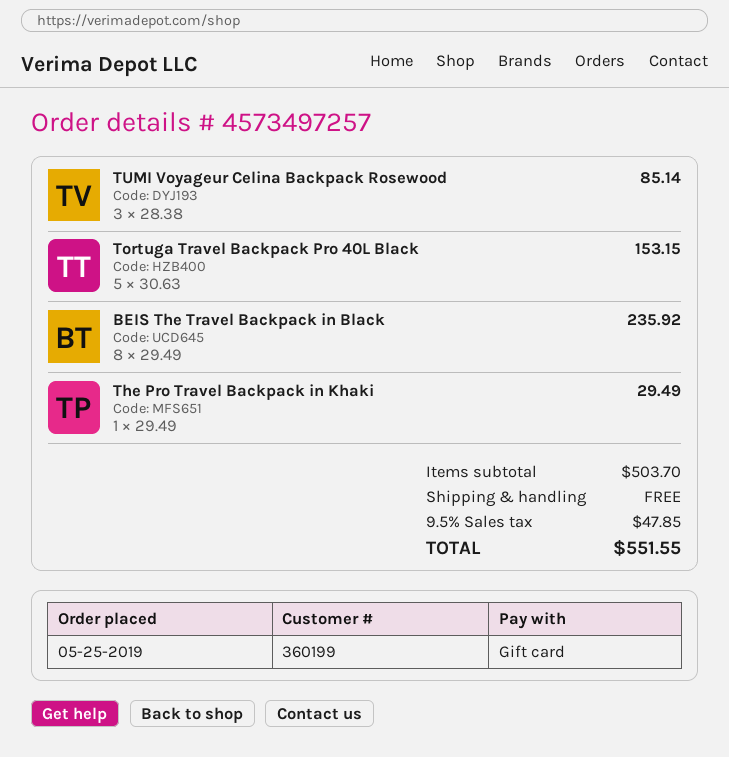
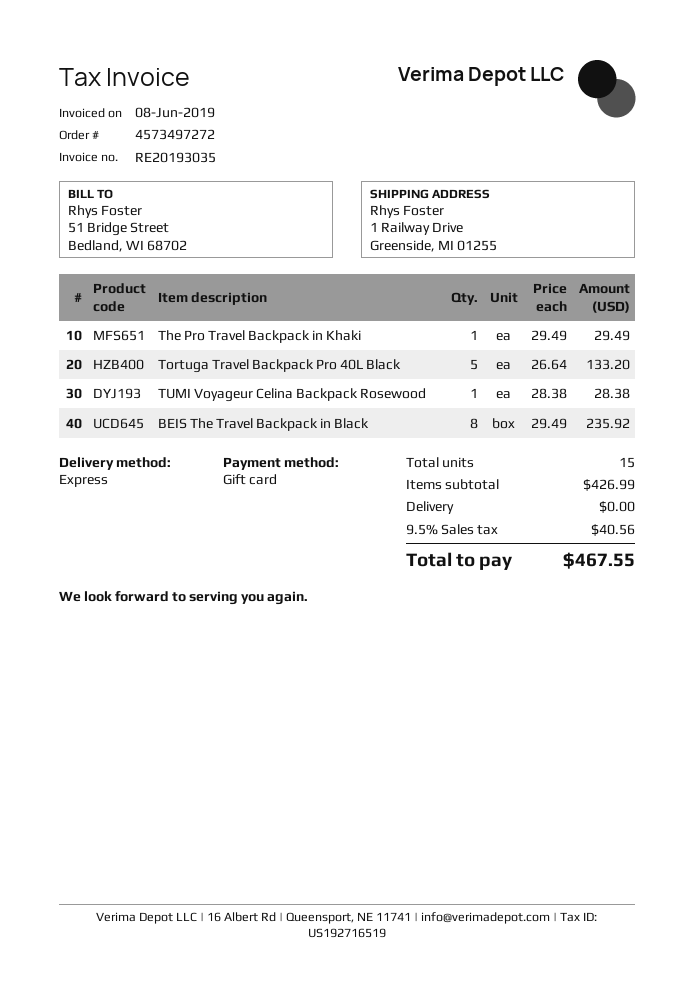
order number: 4573497257 -> 4573497272
TUMI Voyageur Celina Backpack Rosewood: 3 x 28.38 = 85.14 -> 1 x 28.38 = 28.38
Tortuga Travel Backpack Pro 40L Black: 5 x 30.63 = 153.15 -> 5 x 26.64 = 133.20
subtotal: 503.70 -> 426.99
tax: 9.5% = 47.85 -> 9.5% = 40.56
total: 551.55 -> 467.55

